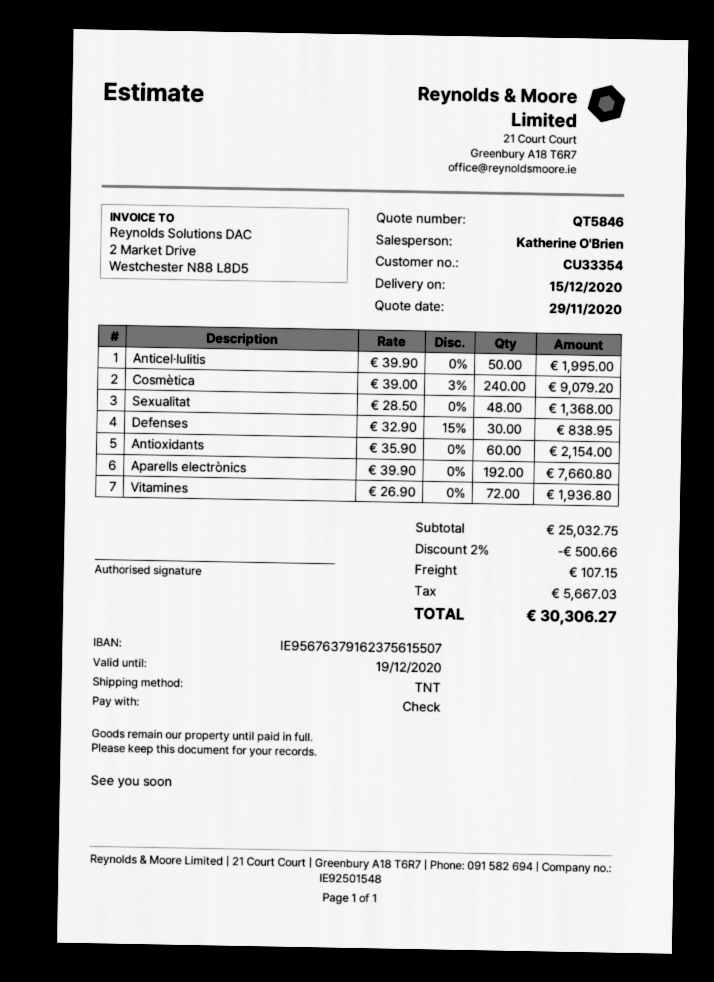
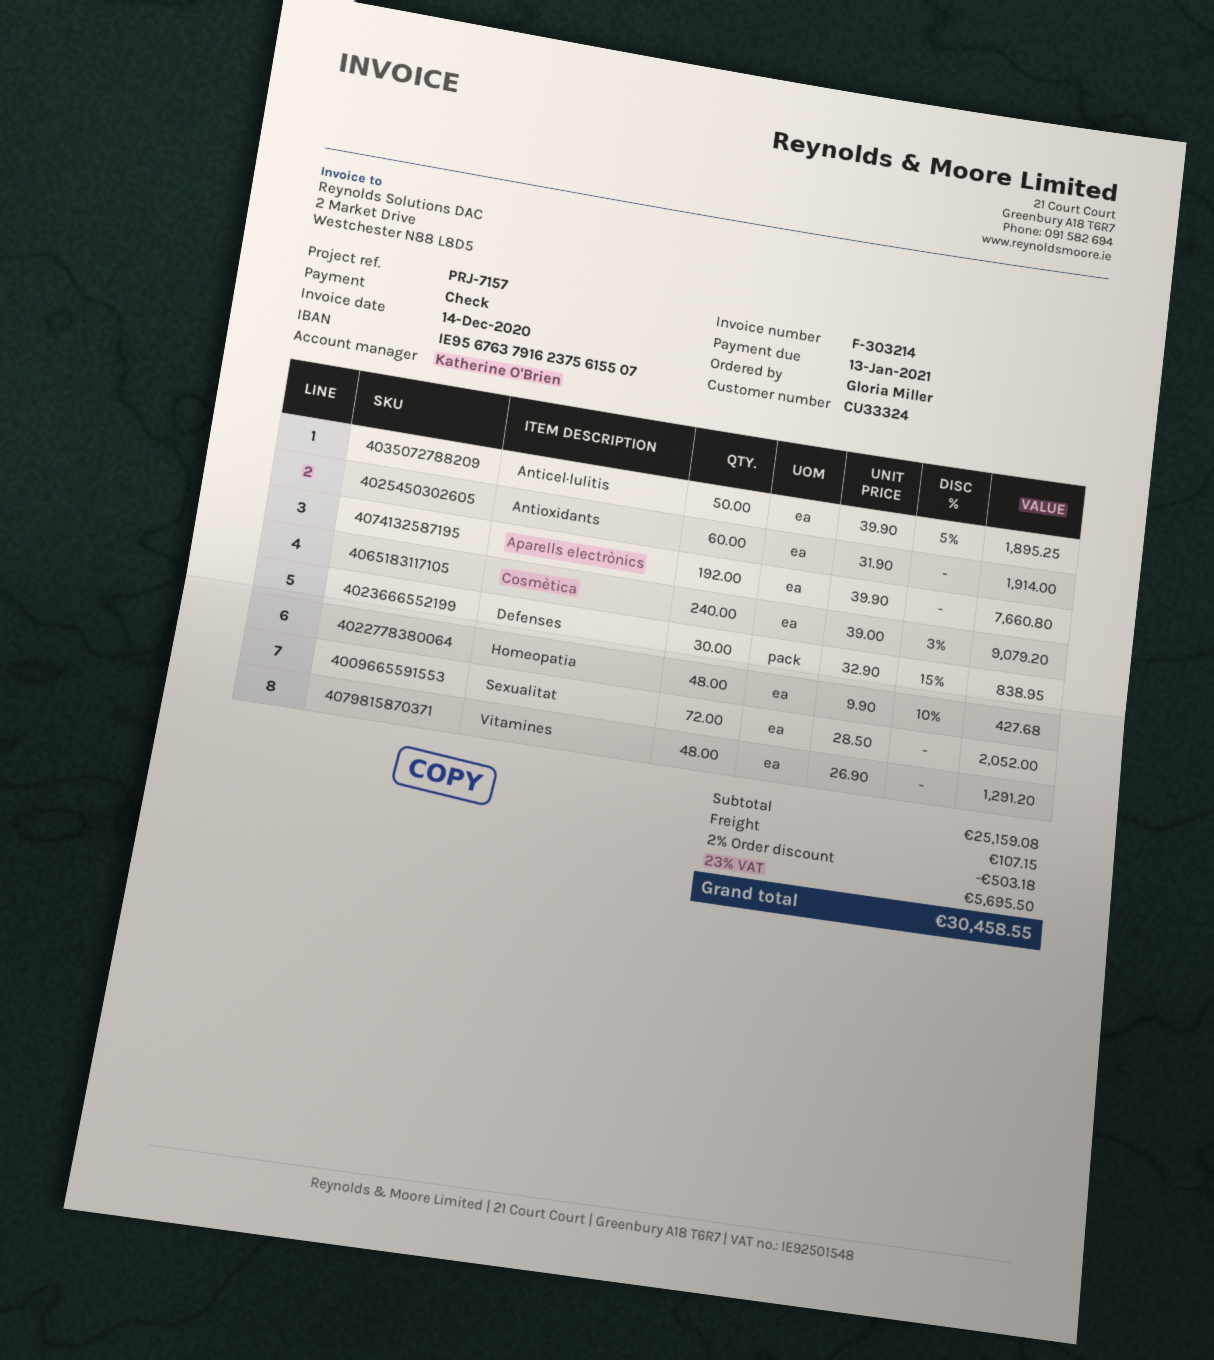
customer number: CU33354 -> CU33324
Anticel·lulitis: 50 x 39.90 = 1995.00 -> 50 x 39.90 - 5% = 1895.25
Sexualitat: 48 x 28.50 = 1368.00 -> 72 x 28.50 = 2052.00
Antioxidants: 60 x 35.90 = 2154.00 -> 60 x 31.90 = 1914.00
Vitamines: 72 x 26.90 = 1936.80 -> 48 x 26.90 = 1291.20
Homeopatia: none -> 48 x 9.90 - 10% = 427.68
subtotal: 25032.75 -> 25159.08
discount: 2% = 500.66 -> 2% = 503.18
tax: 5667.03 -> 5695.50
total: 30306.27 -> 30458.55

